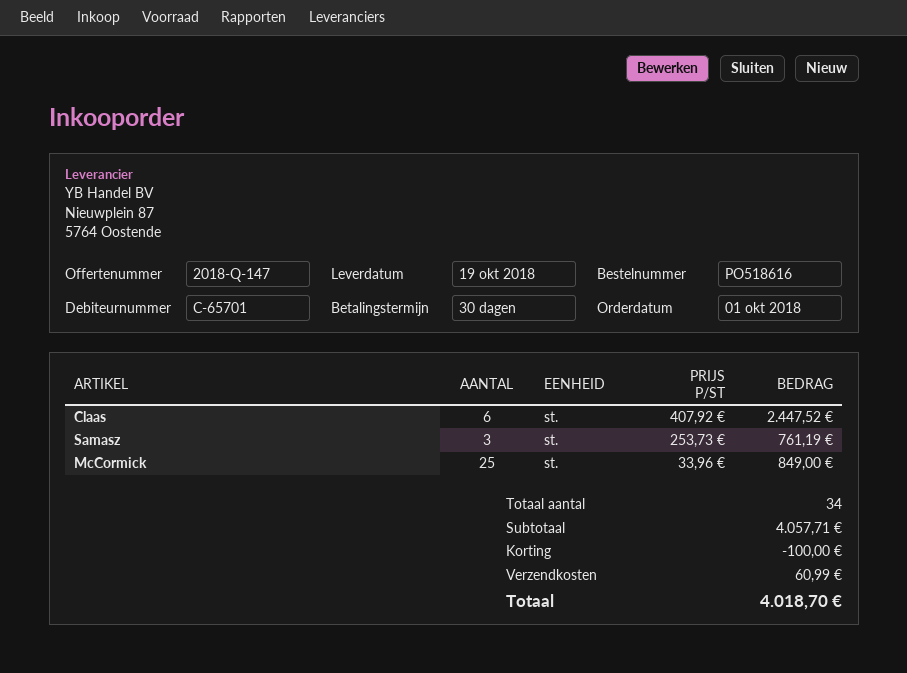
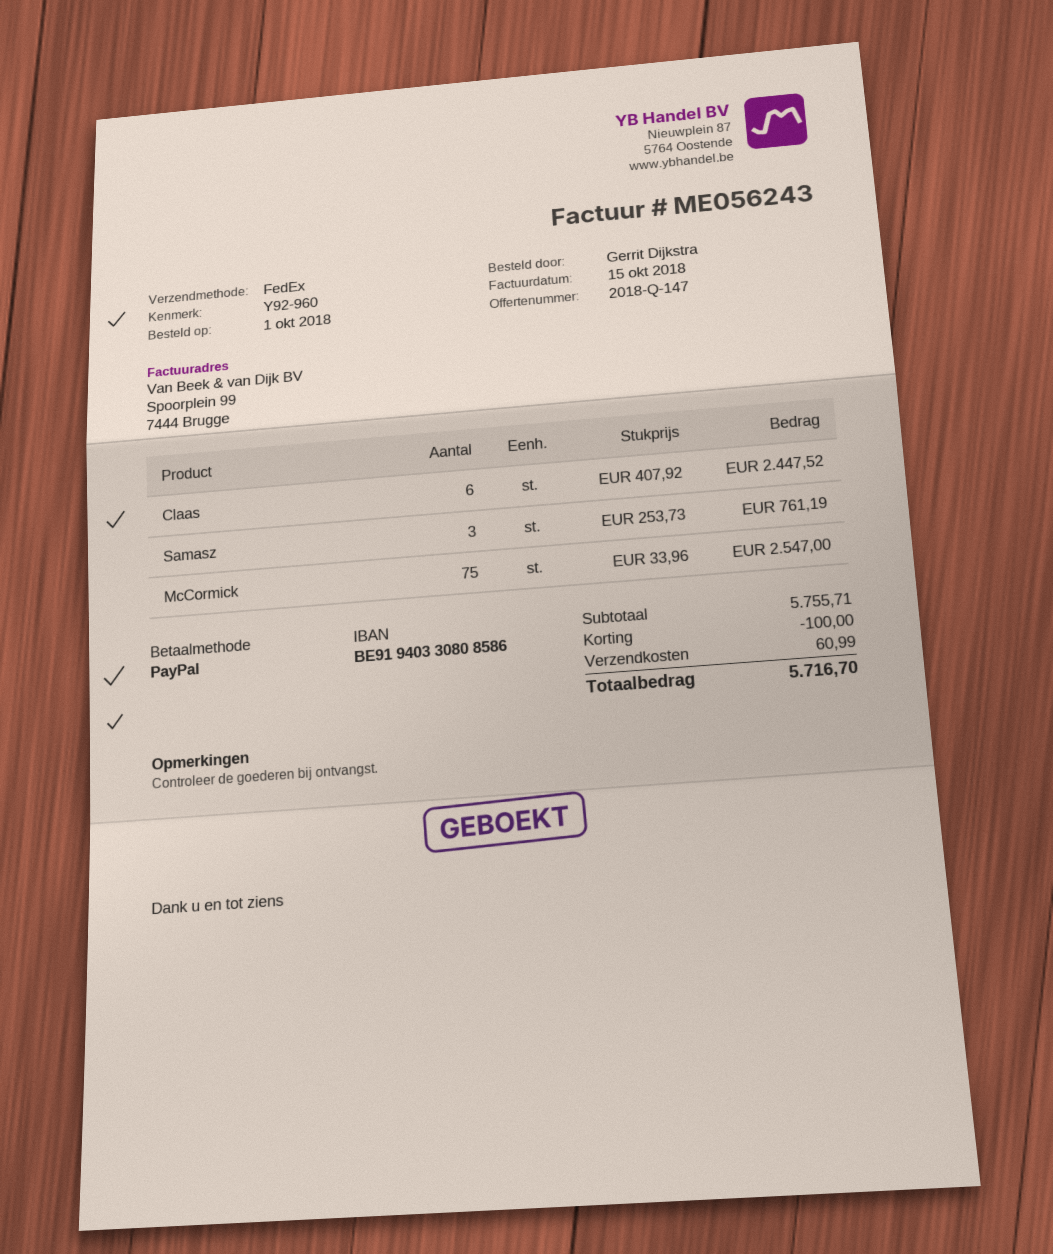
McCormick: 25 x 33.96 = 849.00 -> 75 x 33.96 = 2547.00
subtotal: 4057.71 -> 5755.71
total: 4018.70 -> 5716.70

